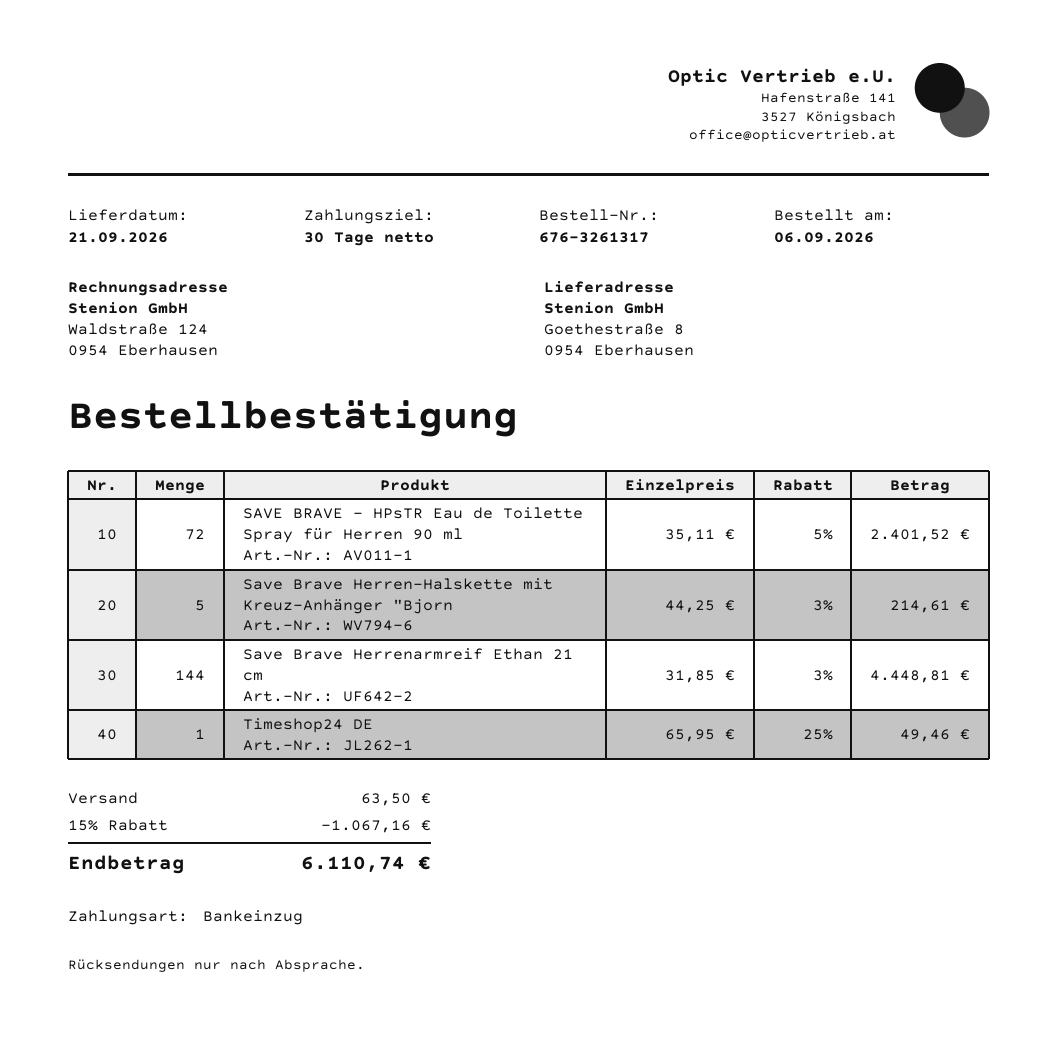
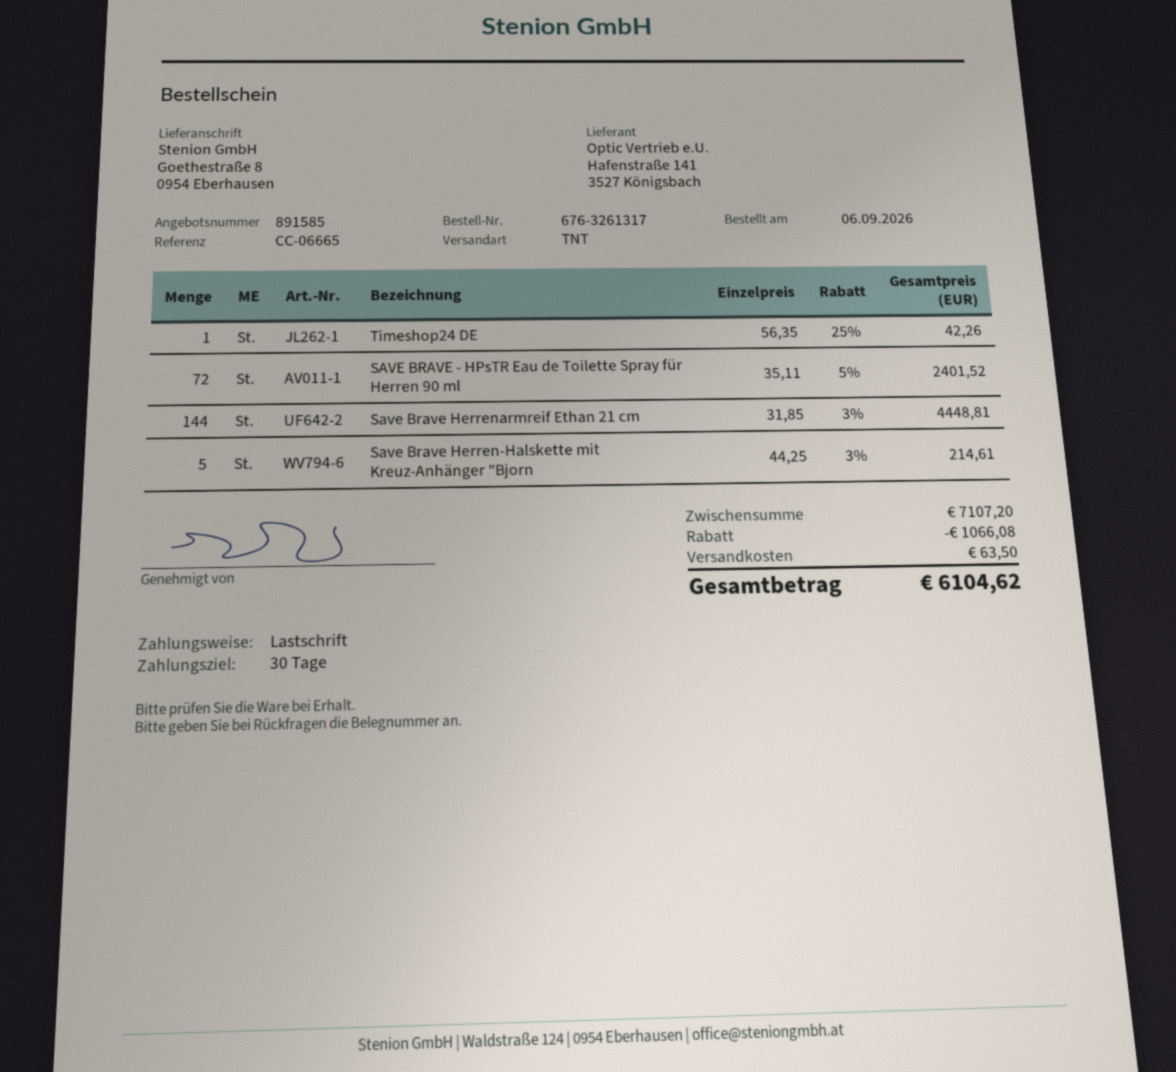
Timeshop24 DE: 1 x 65.95 - 25% = 49.46 -> 1 x 56.35 - 25% = 42.26
discount: 1067.16 -> 1066.08
total: 6110.74 -> 6104.62

